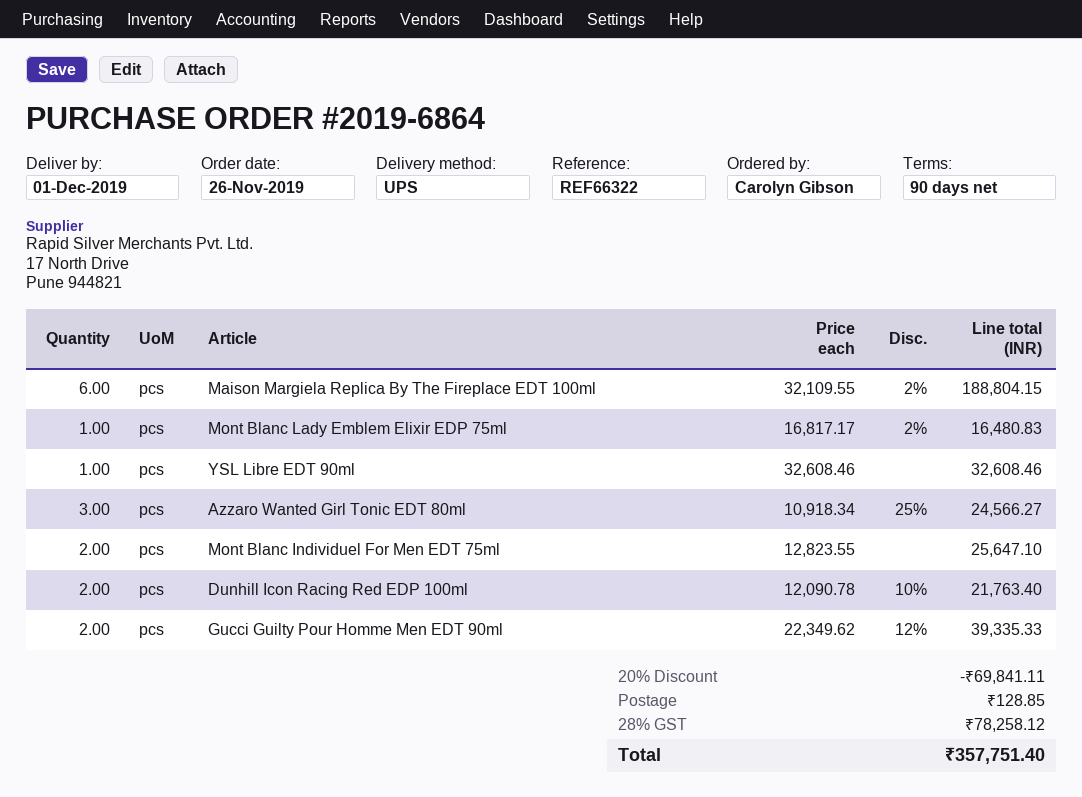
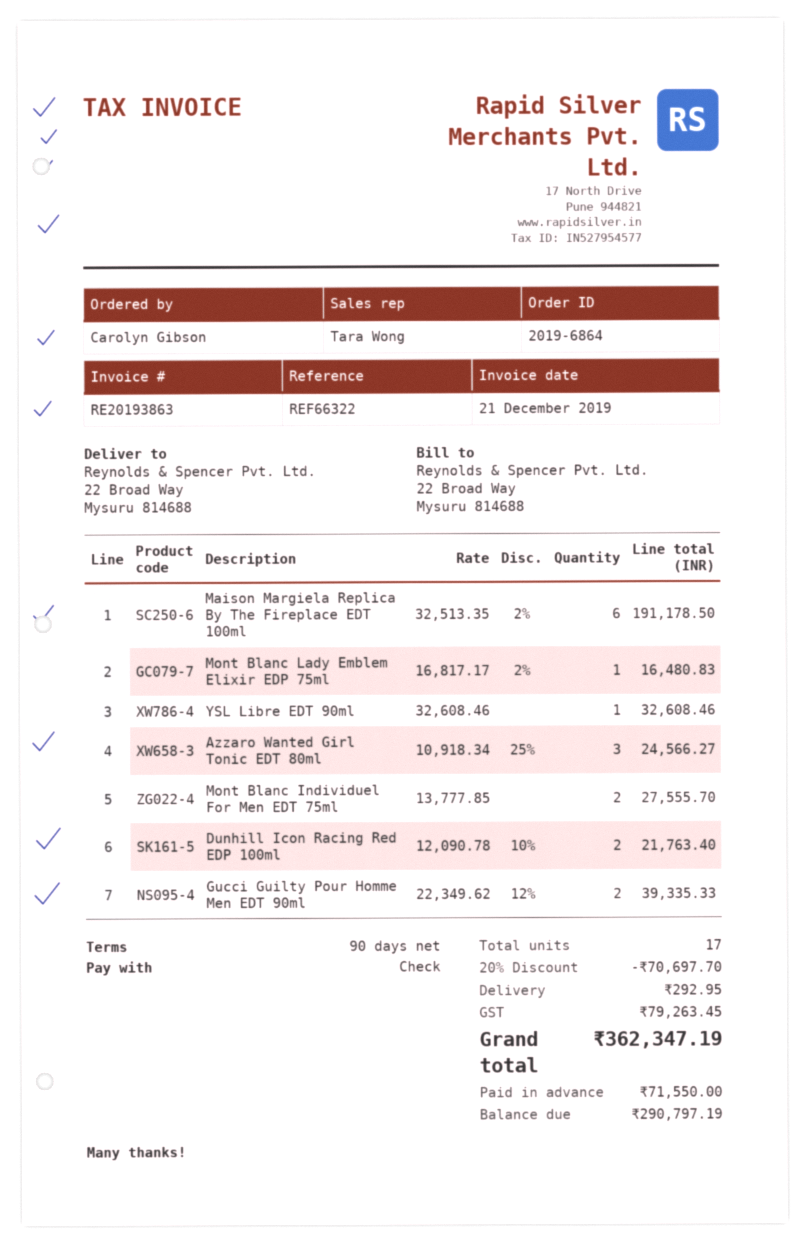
Maison Margiela Replica By The Fireplace EDT 100ml: 6 x 32109.55 - 2% = 188804.15 -> 6 x 32513.35 - 2% = 191178.50
Mont Blanc Individuel For Men EDT 75ml: 2 x 12823.55 = 25647.10 -> 2 x 13777.85 = 27555.70
discount: 20% = 69841.11 -> 20% = 70697.70
shipping: 128.85 -> 292.95
tax: 78258.12 -> 79263.45
total: 357751.40 -> 362347.19

